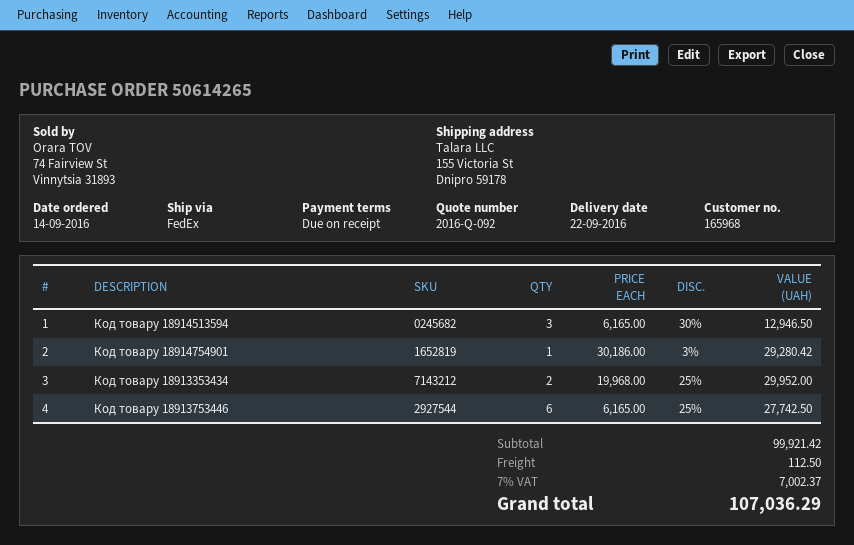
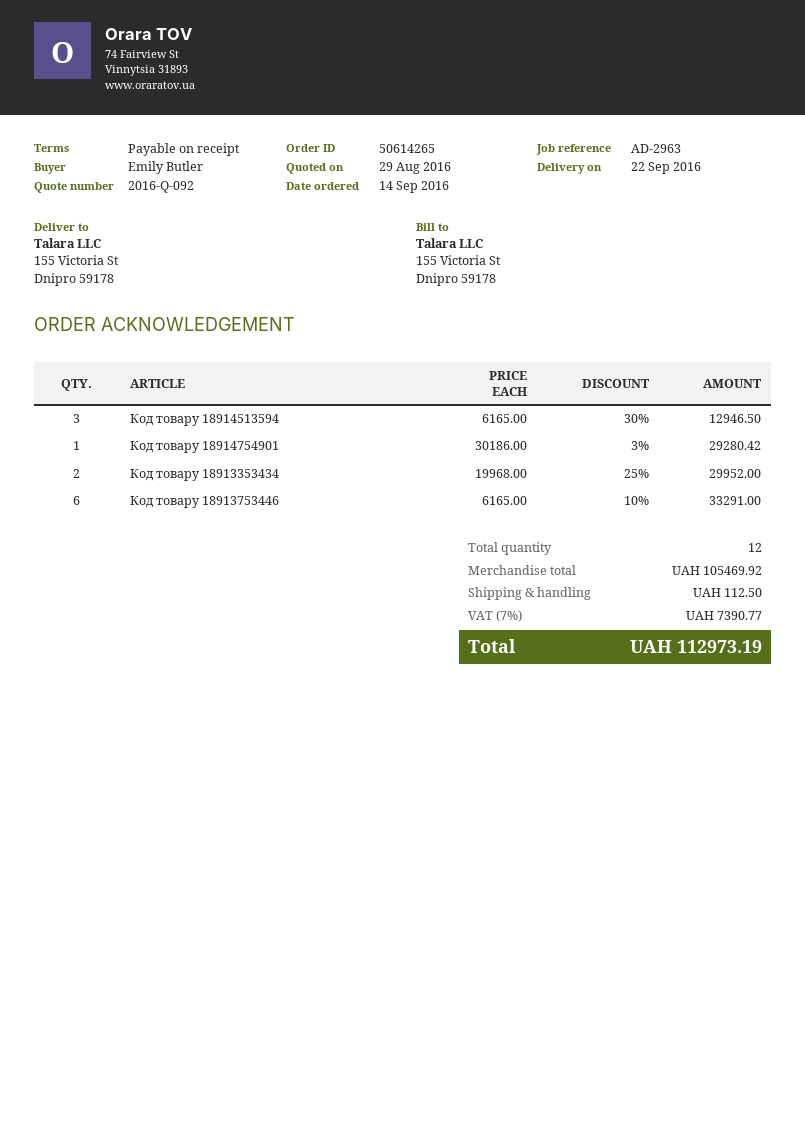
Код товару 18913753446: 6 x 6165.00 - 25% = 27742.50 -> 6 x 6165.00 - 10% = 33291.00
subtotal: 99921.42 -> 105469.92
tax: 7% = 7002.37 -> 7% = 7390.77
total: 107036.29 -> 112973.19

